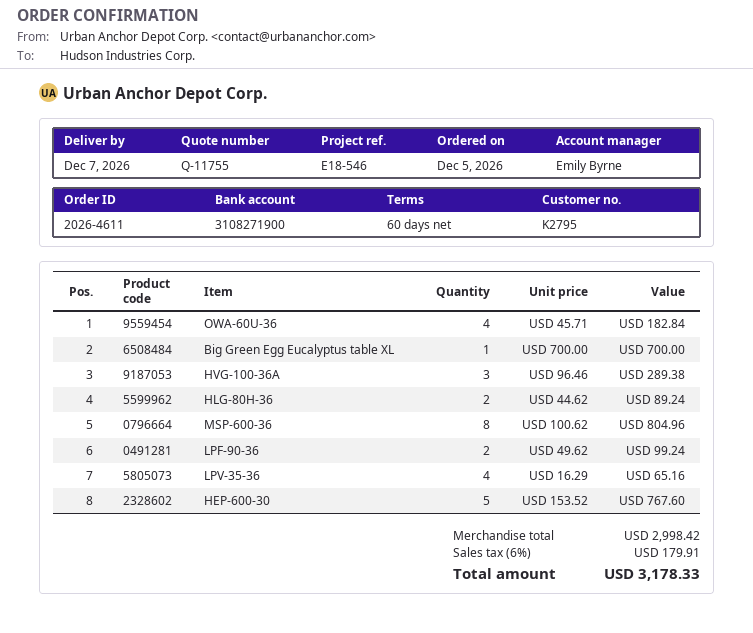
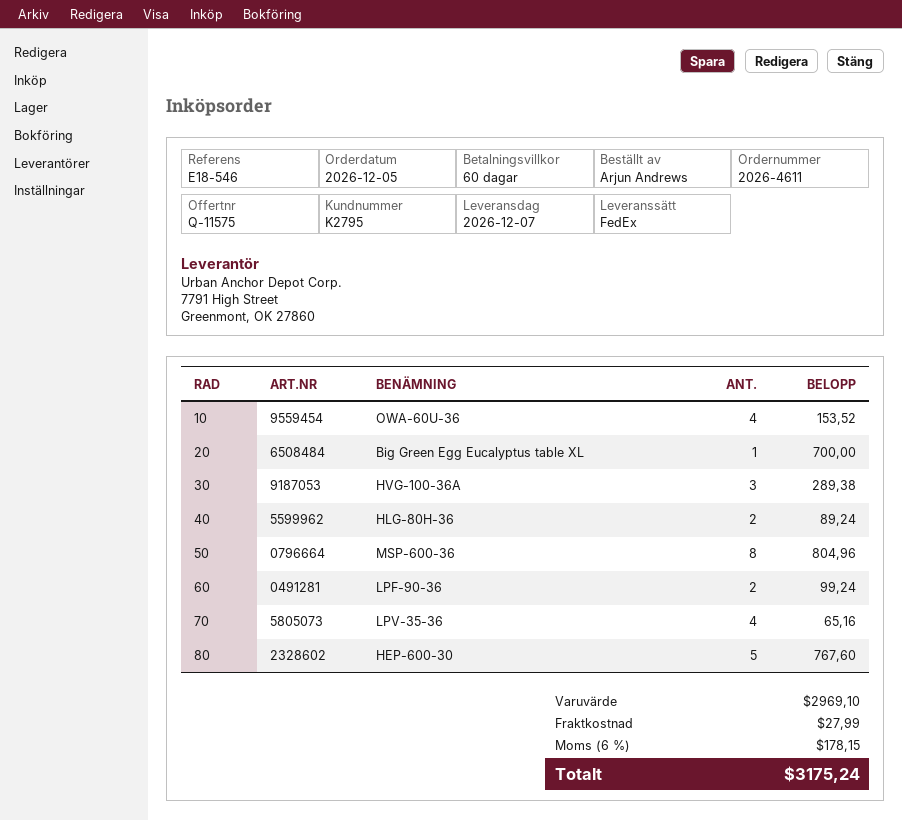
quote number: Q-11755 -> Q-11575
OWA-60U-36: 4 for 182.84 -> 4 for 153.52
subtotal: 2998.42 -> 2969.10
shipping: none -> 27.99
tax: 6% = 179.91 -> 6% = 178.15
total: 3178.33 -> 3175.24

